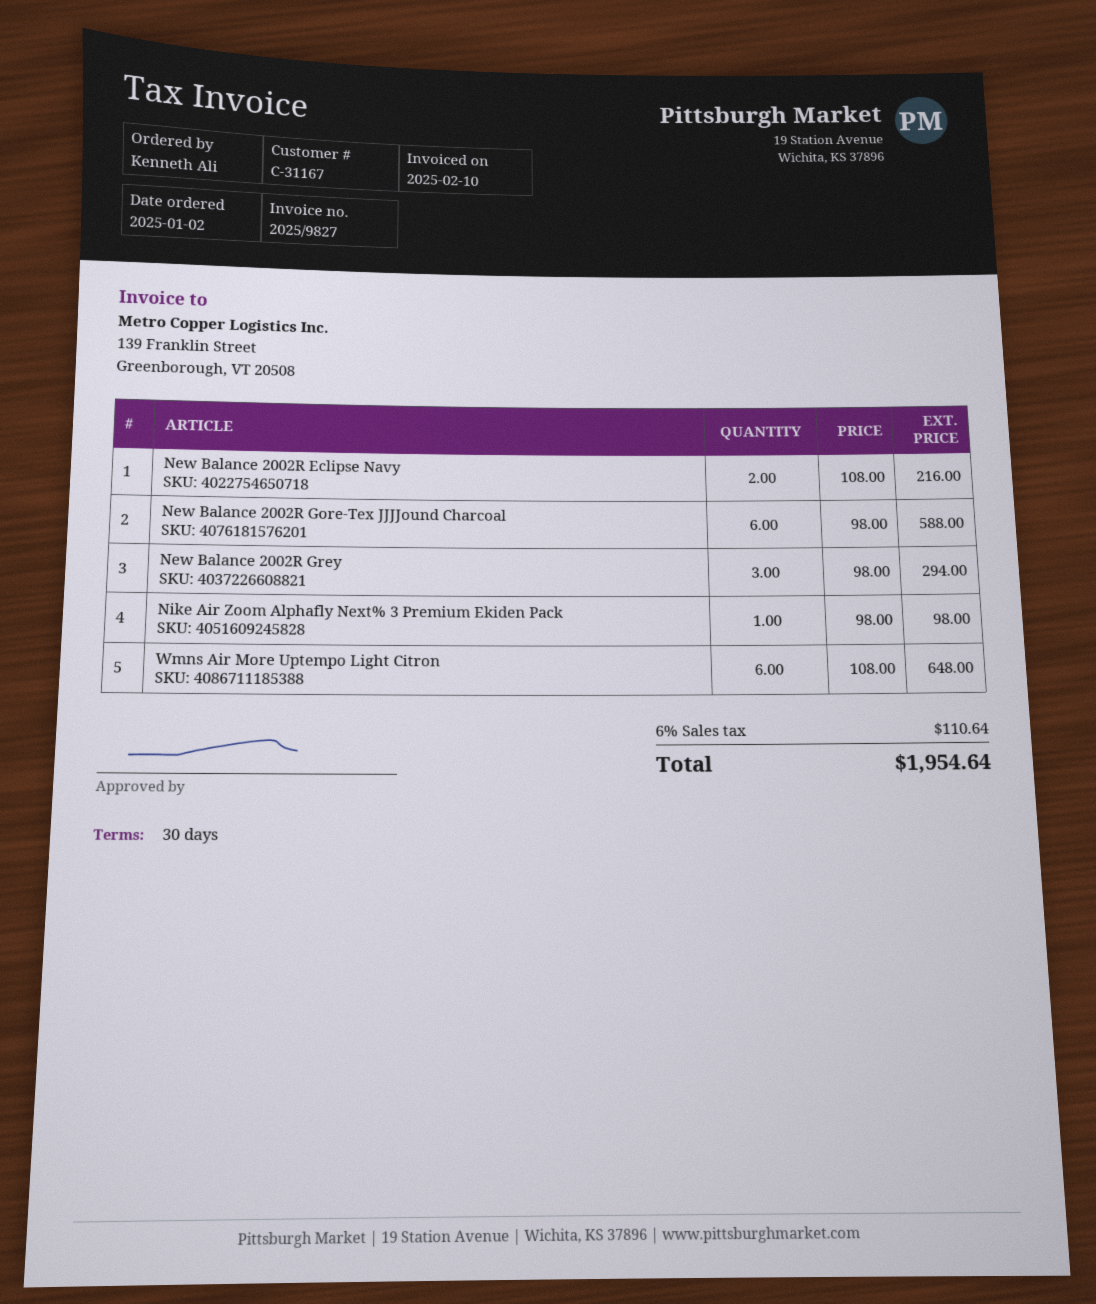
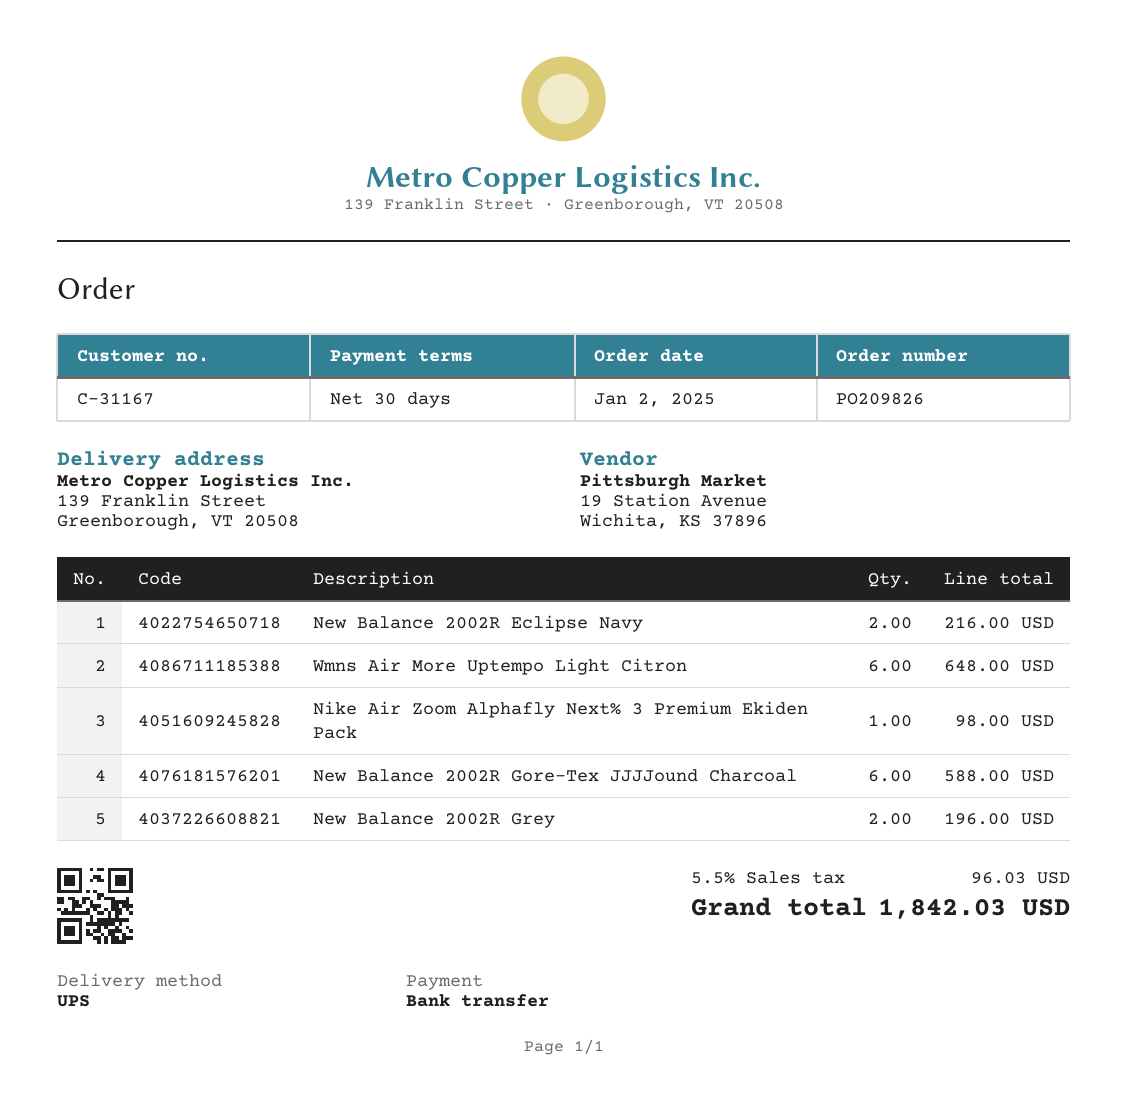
New Balance 2002R Grey: 3 for 294.00 -> 2 for 196.00
tax: 6% = 110.64 -> 5.5% = 96.03
total: 1954.64 -> 1842.03

